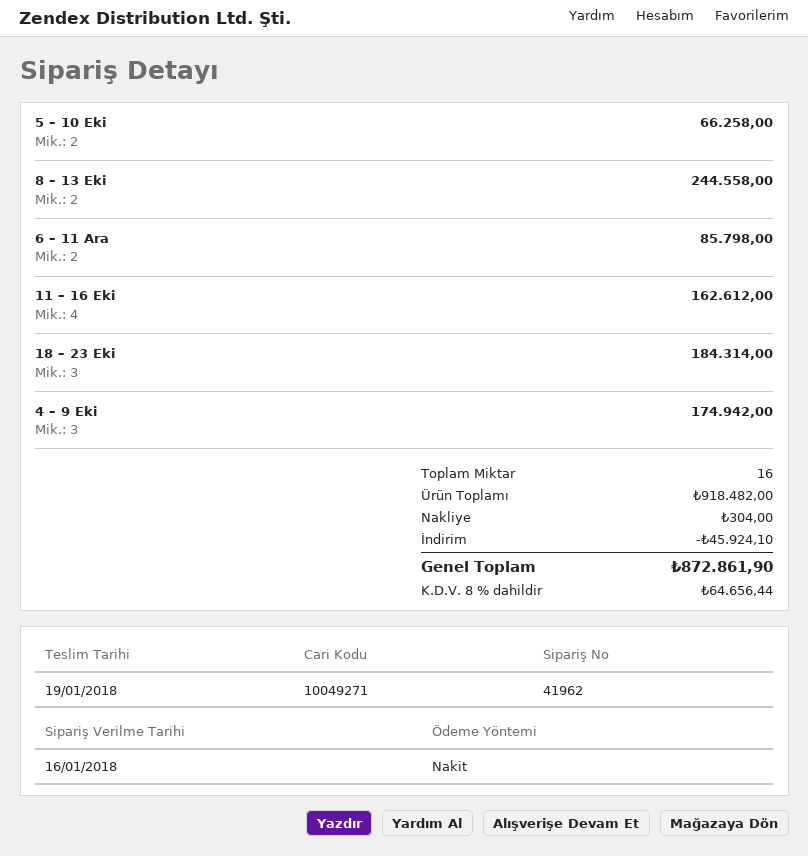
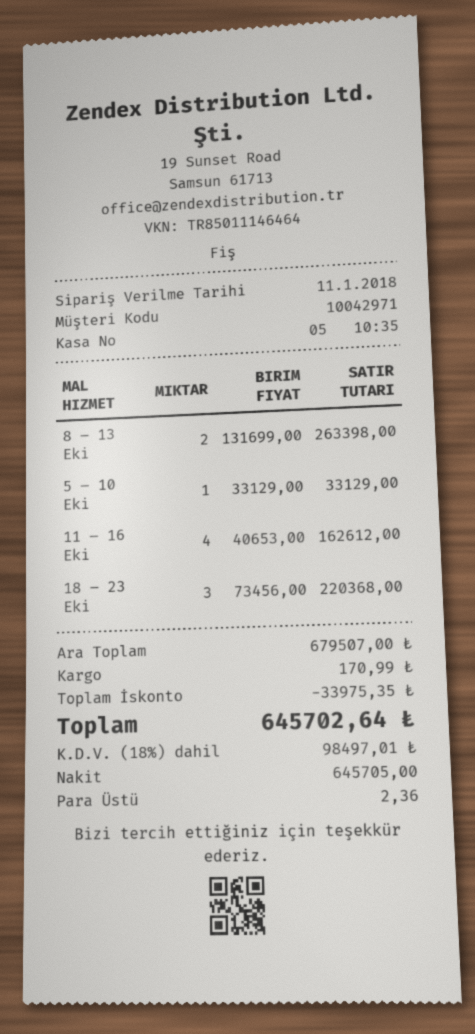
order date: 2018-01-16 -> 2018-01-11
customer number: 10049271 -> 10042971
5 – 10 Eki: 2 for 66258.00 -> 1 for 33129.00
8 – 13 Eki: 2 for 244558.00 -> 2 for 263398.00
6 – 11 Ara: 2 for 85798.00 -> none
18 – 23 Eki: 3 for 184314.00 -> 3 for 220368.00
4 – 9 Eki: 3 for 174942.00 -> none
subtotal: 918482.00 -> 679507.00
discount: 45924.10 -> 33975.35
shipping: 304.00 -> 170.99
tax: 8% = 64656.44 -> 18% = 98497.01
total: 872861.90 -> 645702.64

